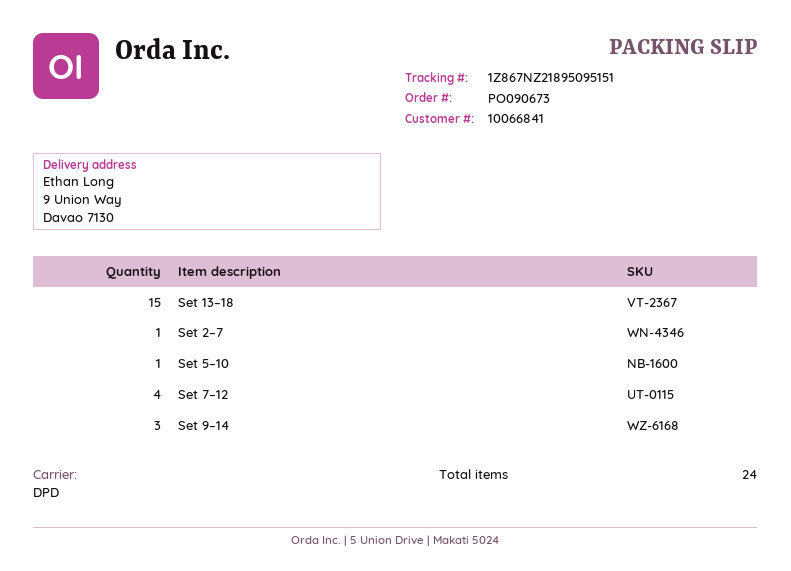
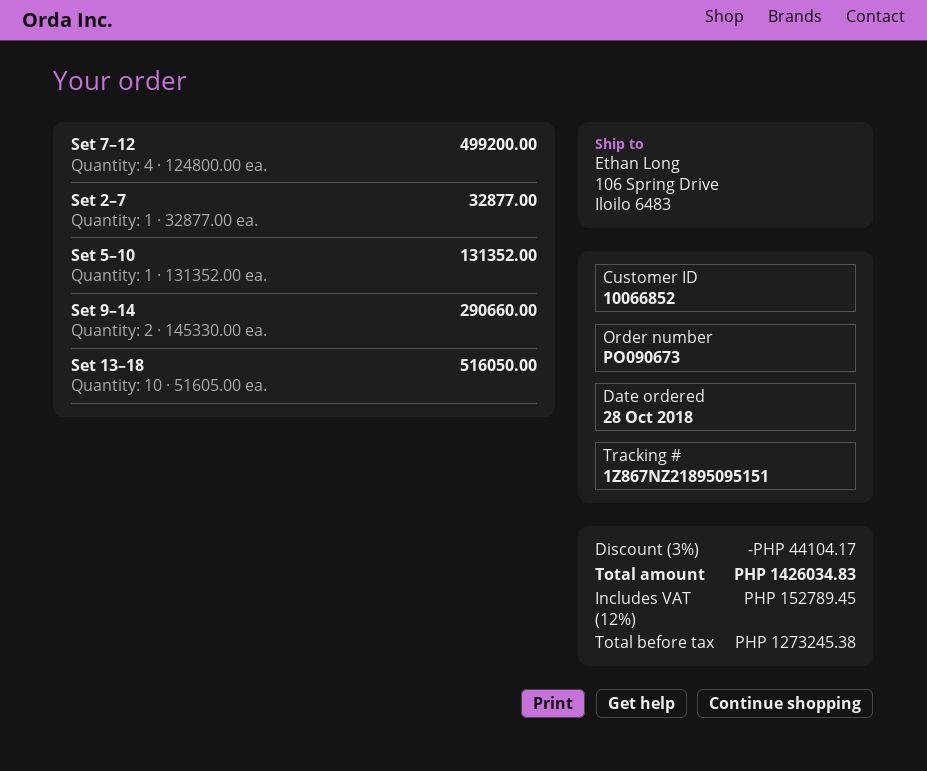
customer number: 10066841 -> 10066852
ship to: 9 Union Way, Davao 7130 -> 106 Spring Drive, Iloilo 6483
Set 13–18: 15 -> 10
Set 9–14: 3 -> 2

